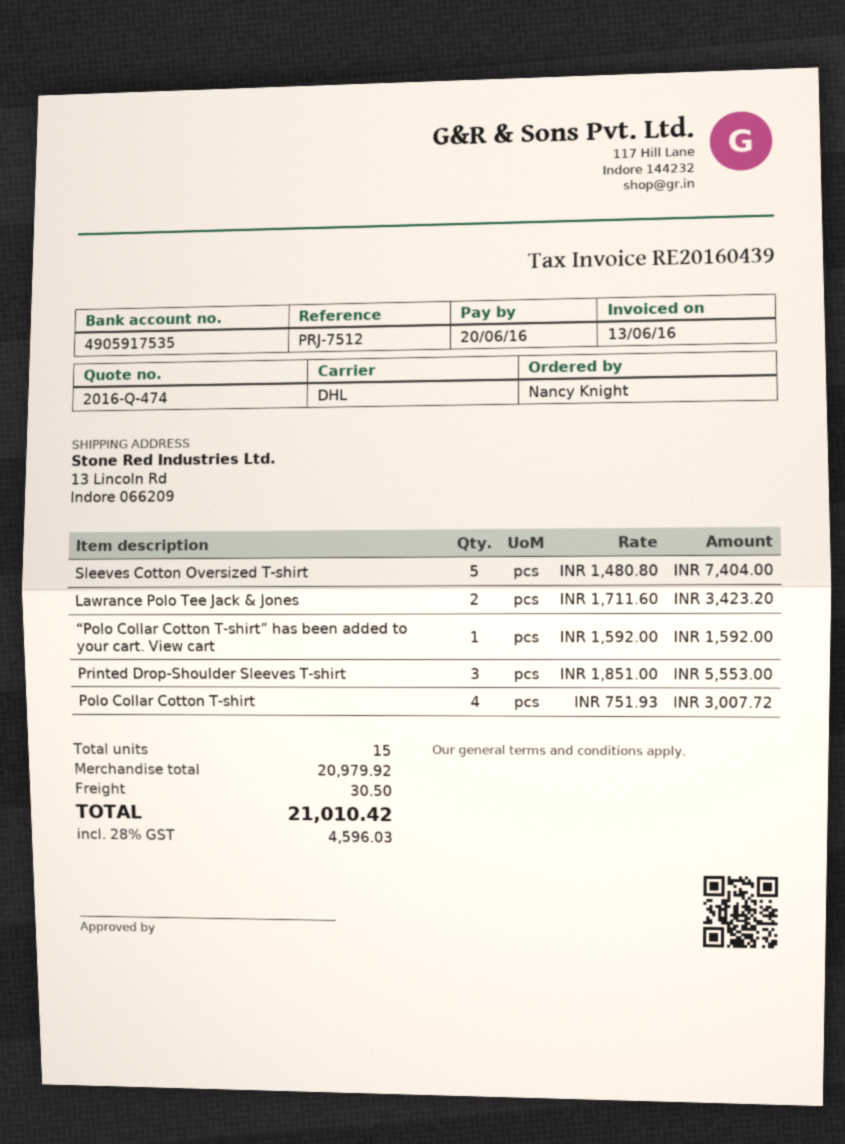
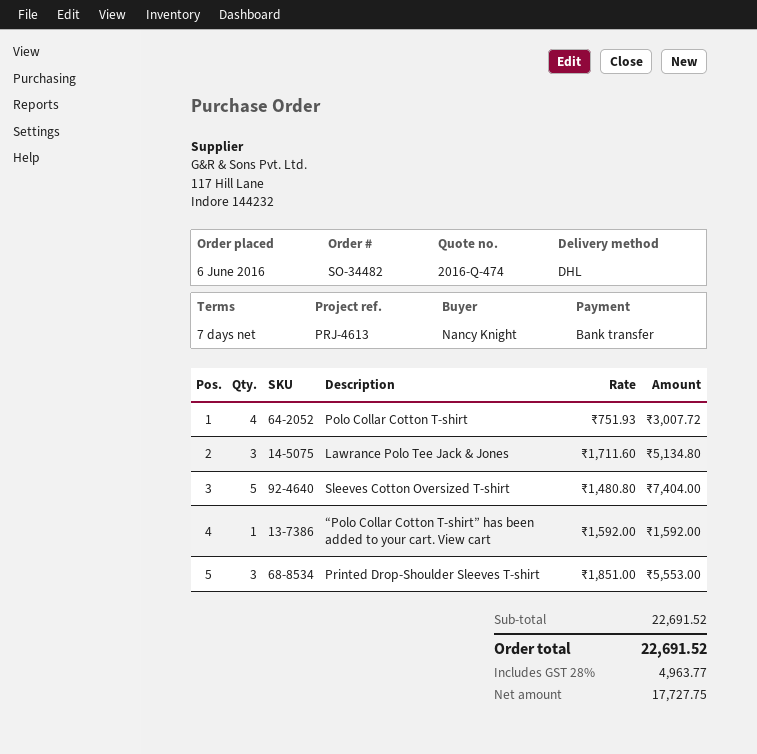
reference: PRJ-7512 -> PRJ-4613
Lawrance Polo Tee Jack & Jones: 2 x 1711.60 = 3423.20 -> 3 x 1711.60 = 5134.80
subtotal: 20979.92 -> 22691.52
shipping: 30.50 -> none
tax: 28% = 4596.03 -> 28% = 4963.77
total: 21010.42 -> 22691.52

